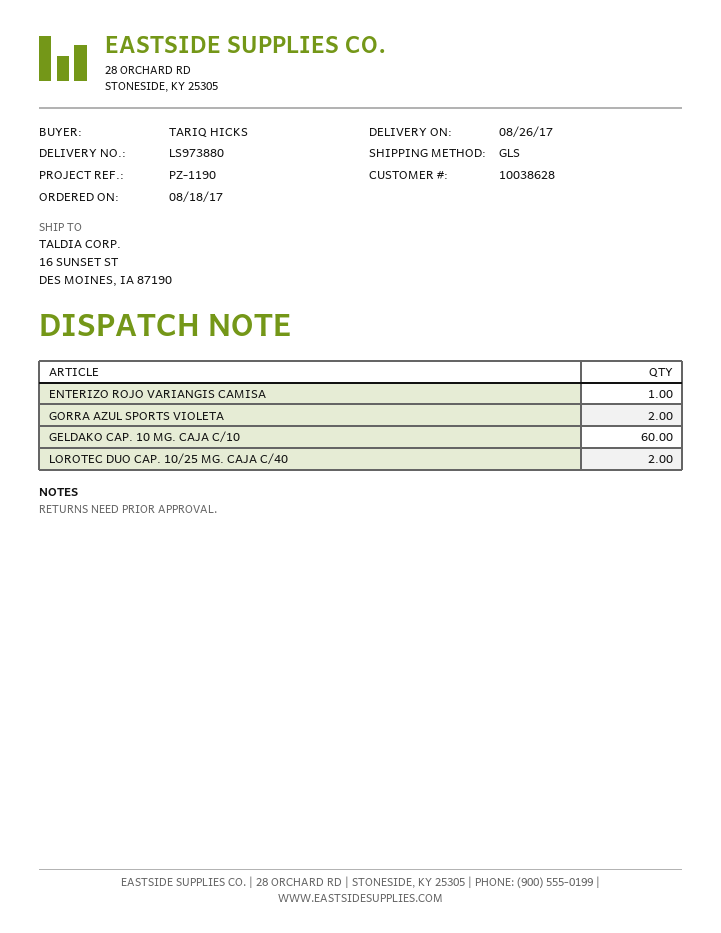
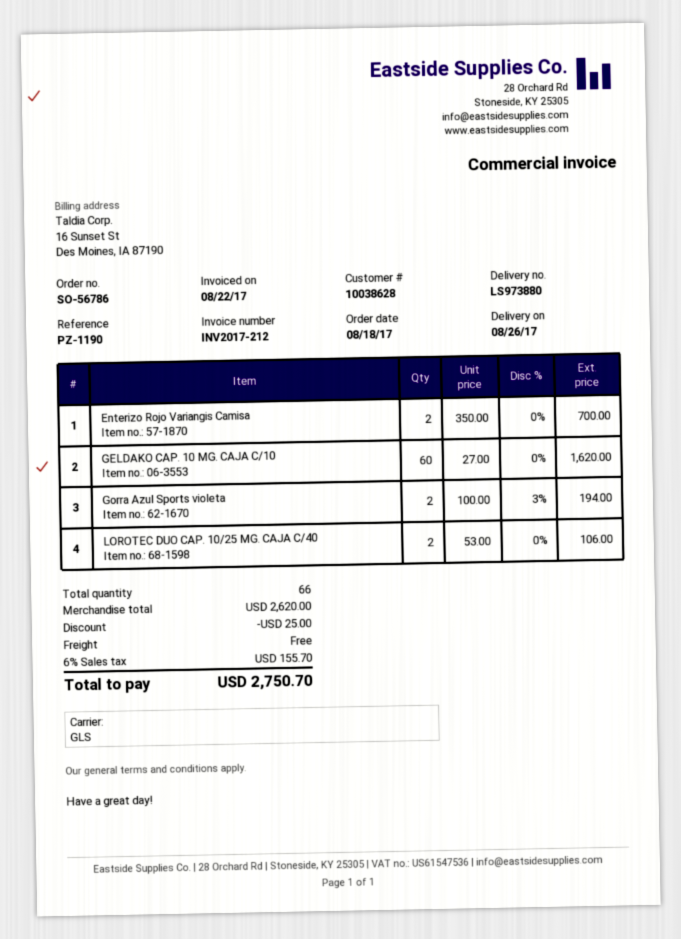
ENTERIZO ROJO VARIANGIS CAMISA: 1 -> 2

